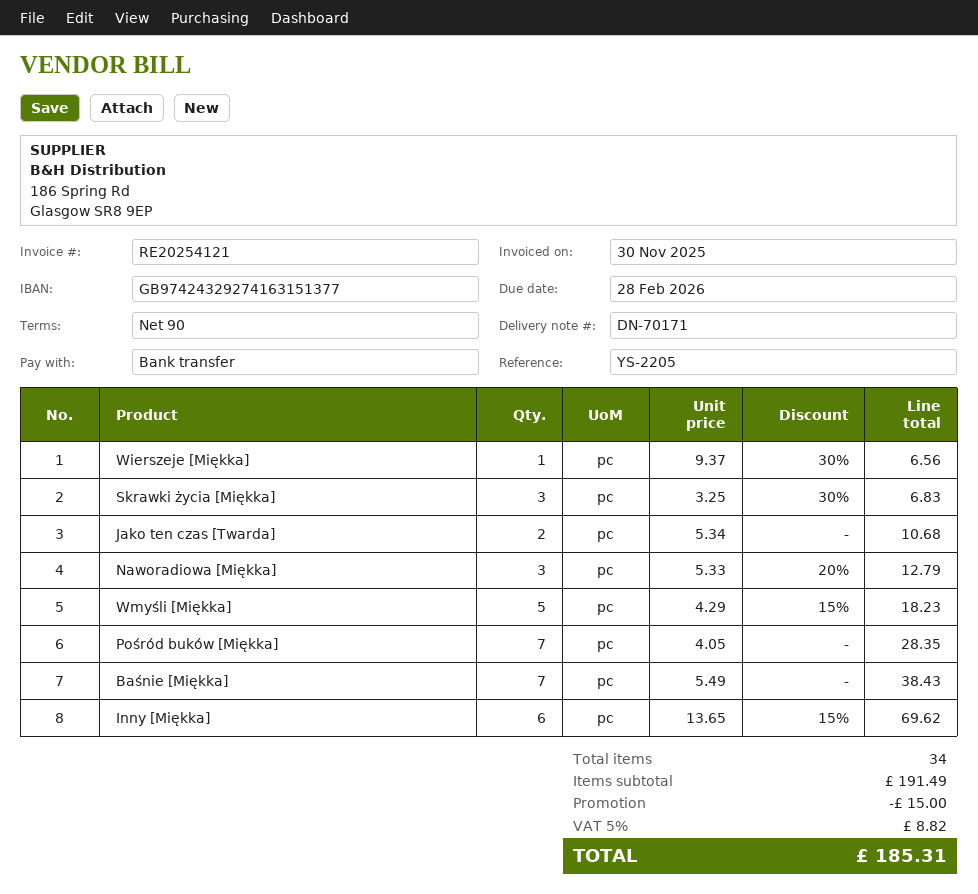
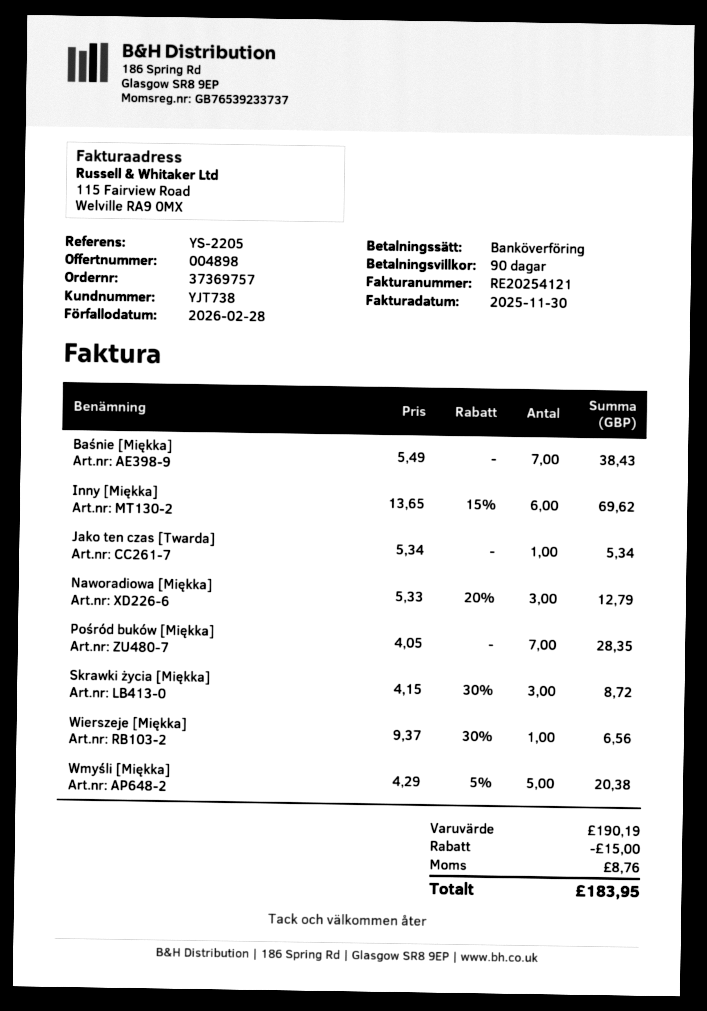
Skrawki życia [Miękka]: 3 x 3.25 - 30% = 6.83 -> 3 x 4.15 - 30% = 8.72
Jako ten czas [Twarda]: 2 x 5.34 = 10.68 -> 1 x 5.34 = 5.34
Wmyśli [Miękka]: 5 x 4.29 - 15% = 18.23 -> 5 x 4.29 - 5% = 20.38
subtotal: 191.49 -> 190.19
tax: 8.82 -> 8.76
total: 185.31 -> 183.95

